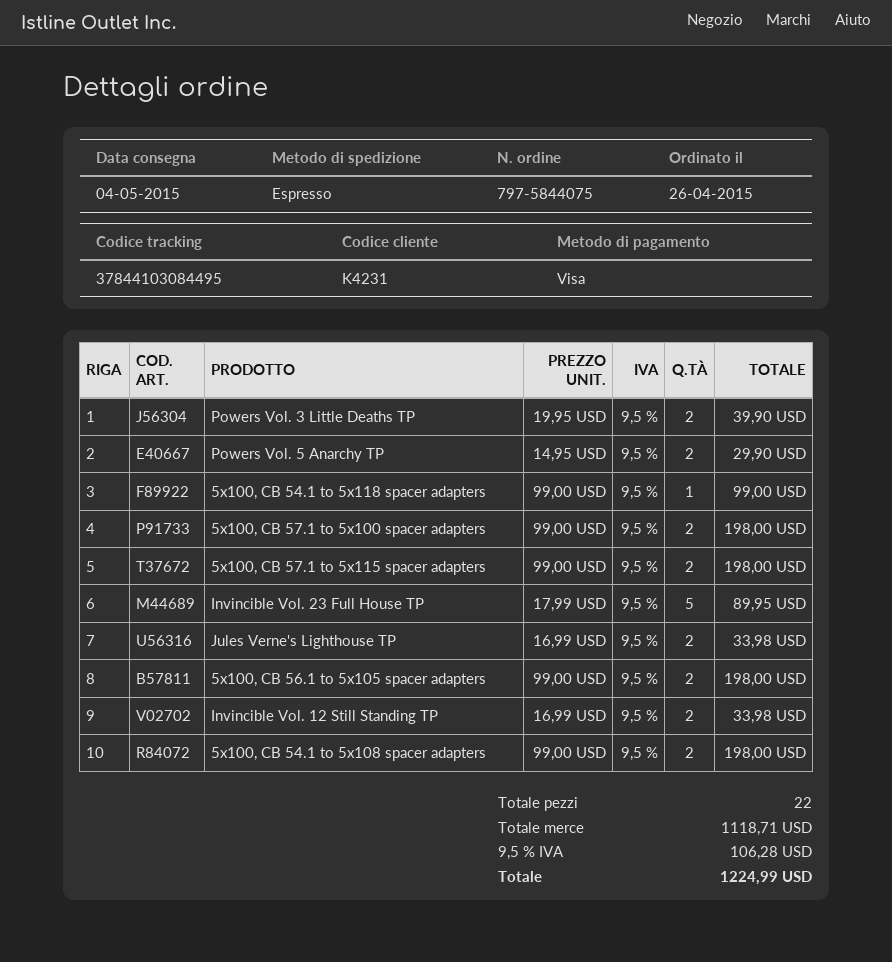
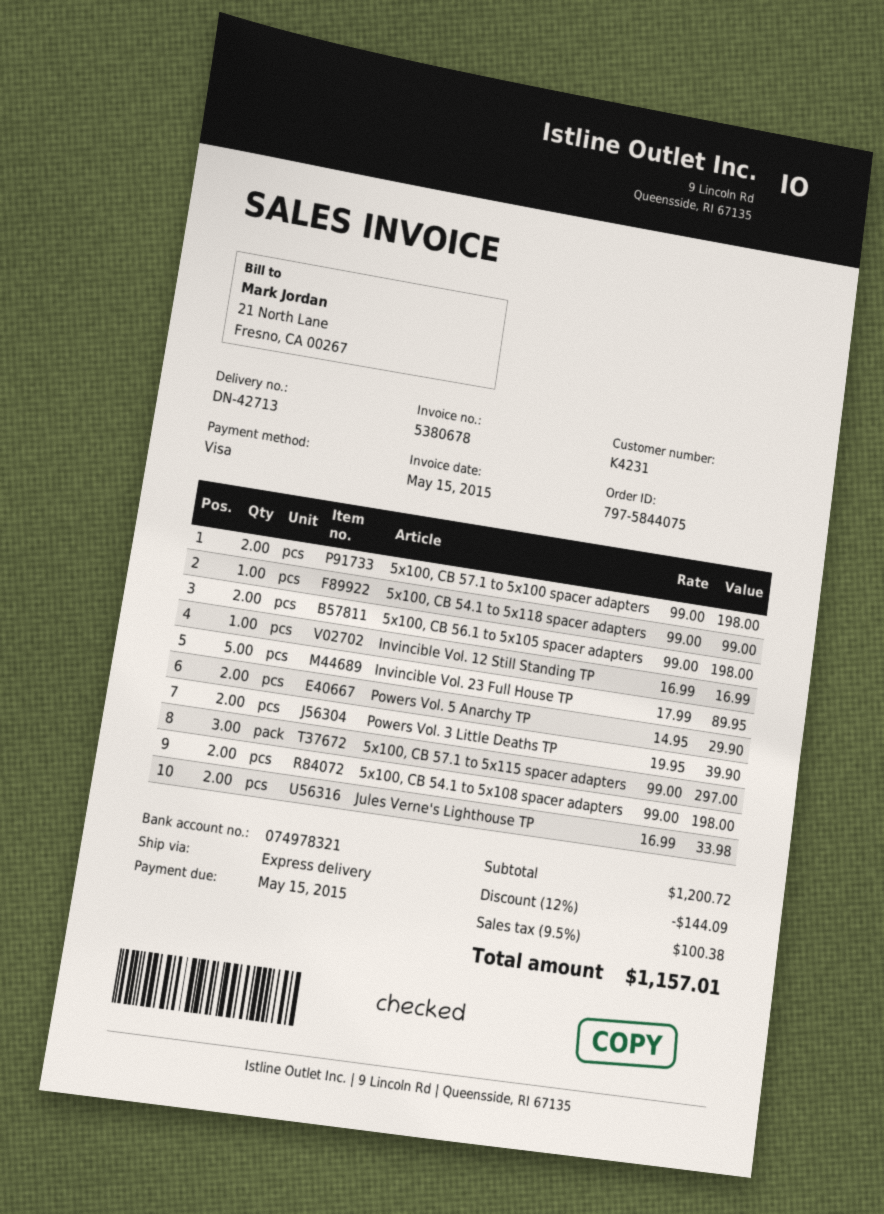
5x100, CB 57.1 to 5x115 spacer adapters: 2 x 99.00 = 198.00 -> 3 x 99.00 = 297.00
Invincible Vol. 12 Still Standing TP: 2 x 16.99 = 33.98 -> 1 x 16.99 = 16.99
subtotal: 1118.71 -> 1200.72
discount: none -> 12% = 144.09
tax: 9.5% = 106.28 -> 9.5% = 100.38
total: 1224.99 -> 1157.01

